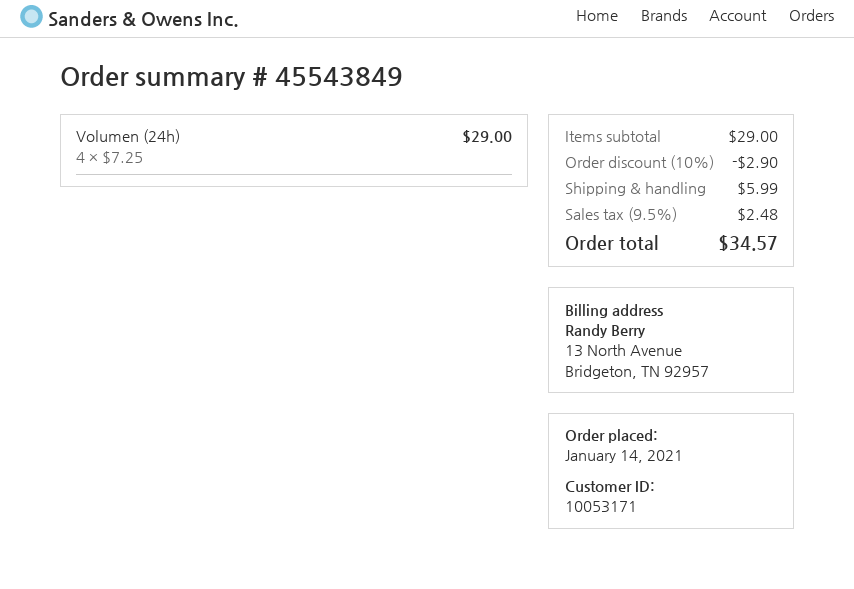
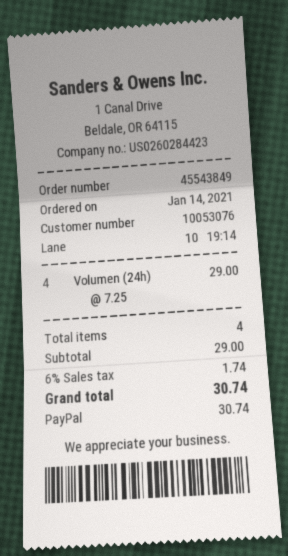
customer number: 10053171 -> 10053076
discount: 10% = 2.90 -> none
shipping: 5.99 -> none
tax: 9.5% = 2.48 -> 6% = 1.74
total: 34.57 -> 30.74

